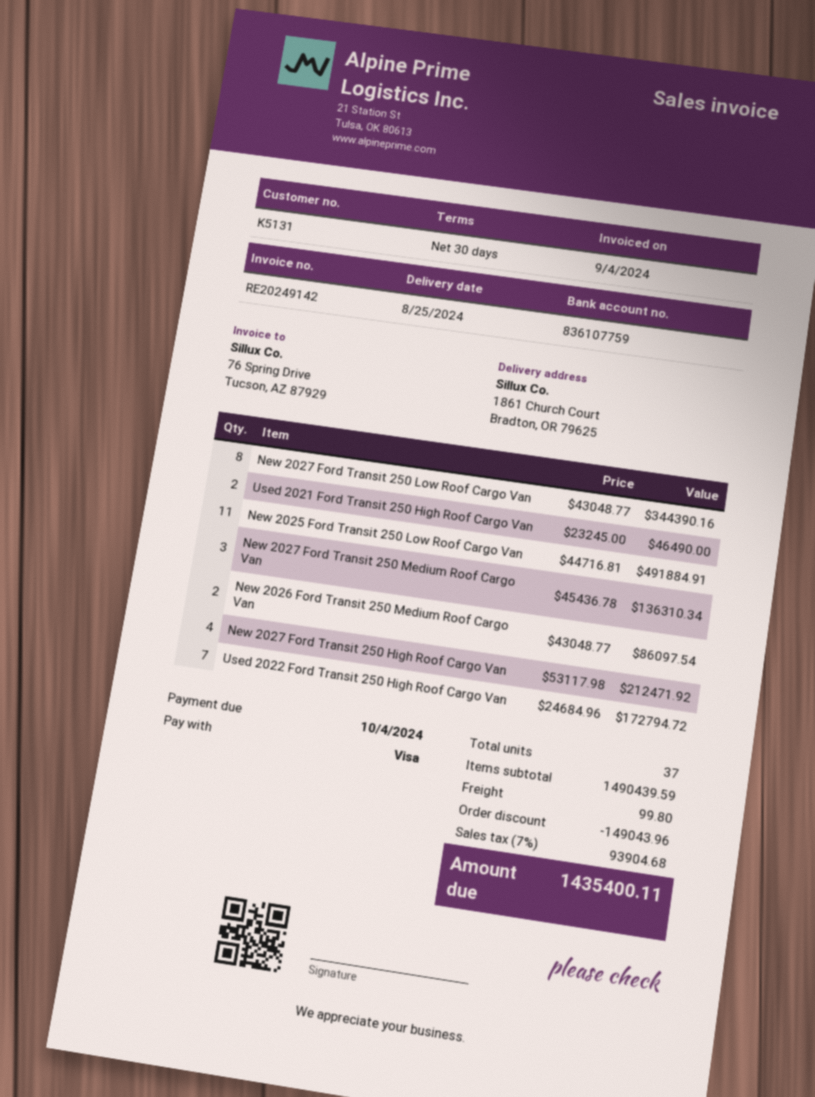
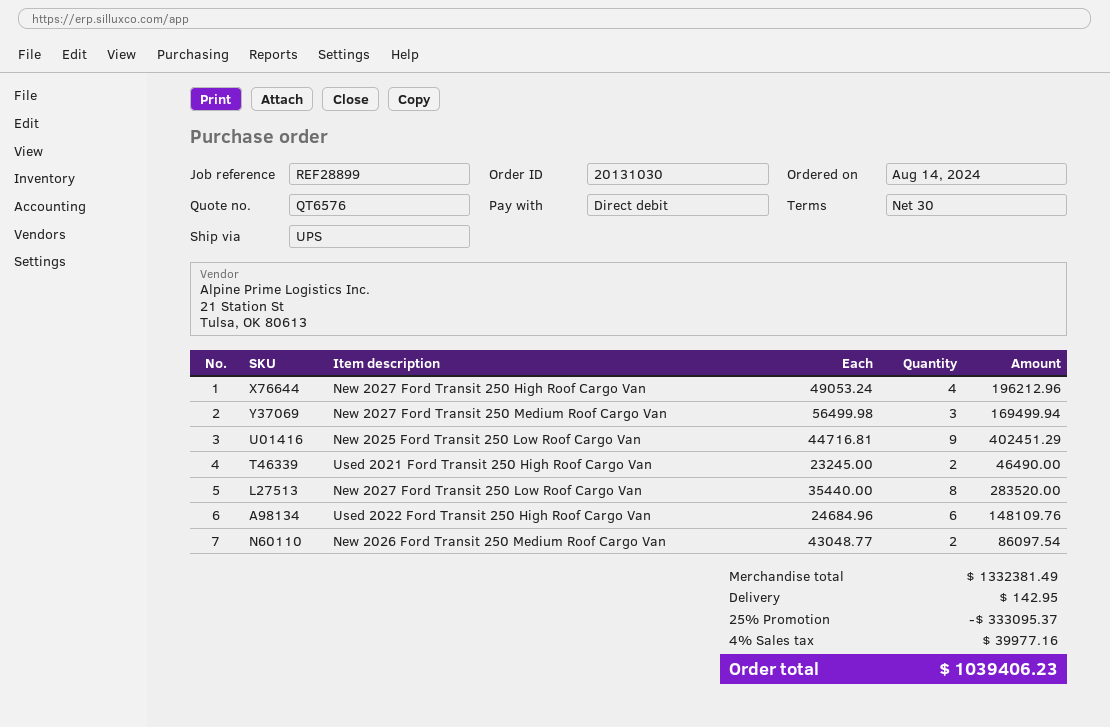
payment method: Visa -> direct debit
New 2027 Ford Transit 250 Low Roof Cargo Van: 8 x 43048.77 = 344390.16 -> 8 x 35440.00 = 283520.00
New 2025 Ford Transit 250 Low Roof Cargo Van: 11 x 44716.81 = 491884.91 -> 9 x 44716.81 = 402451.29
New 2027 Ford Transit 250 Medium Roof Cargo Van: 3 x 45436.78 = 136310.34 -> 3 x 56499.98 = 169499.94
New 2027 Ford Transit 250 High Roof Cargo Van: 4 x 53117.98 = 212471.92 -> 4 x 49053.24 = 196212.96
Used 2022 Ford Transit 250 High Roof Cargo Van: 7 x 24684.96 = 172794.72 -> 6 x 24684.96 = 148109.76
subtotal: 1490439.59 -> 1332381.49
discount: 149043.96 -> 333095.37
shipping: 99.80 -> 142.95
tax: 7% = 93904.68 -> 4% = 39977.16
total: 1435400.11 -> 1039406.23

